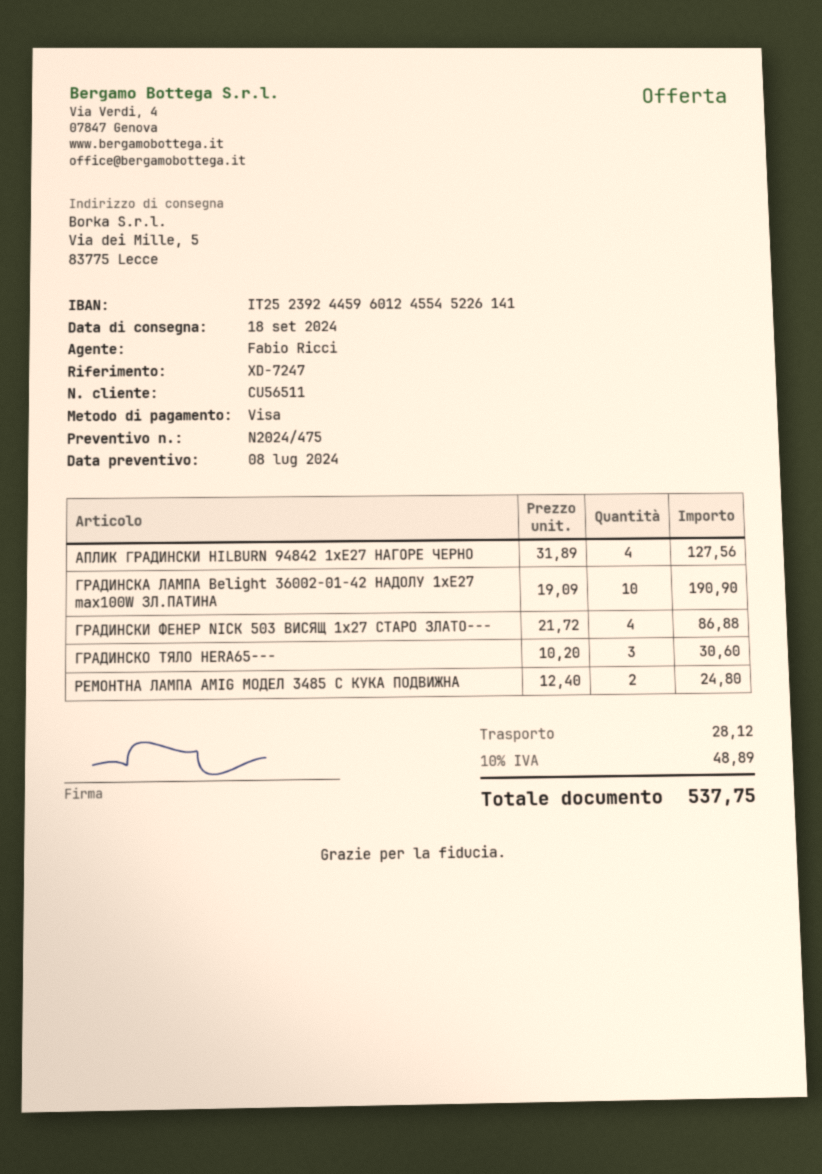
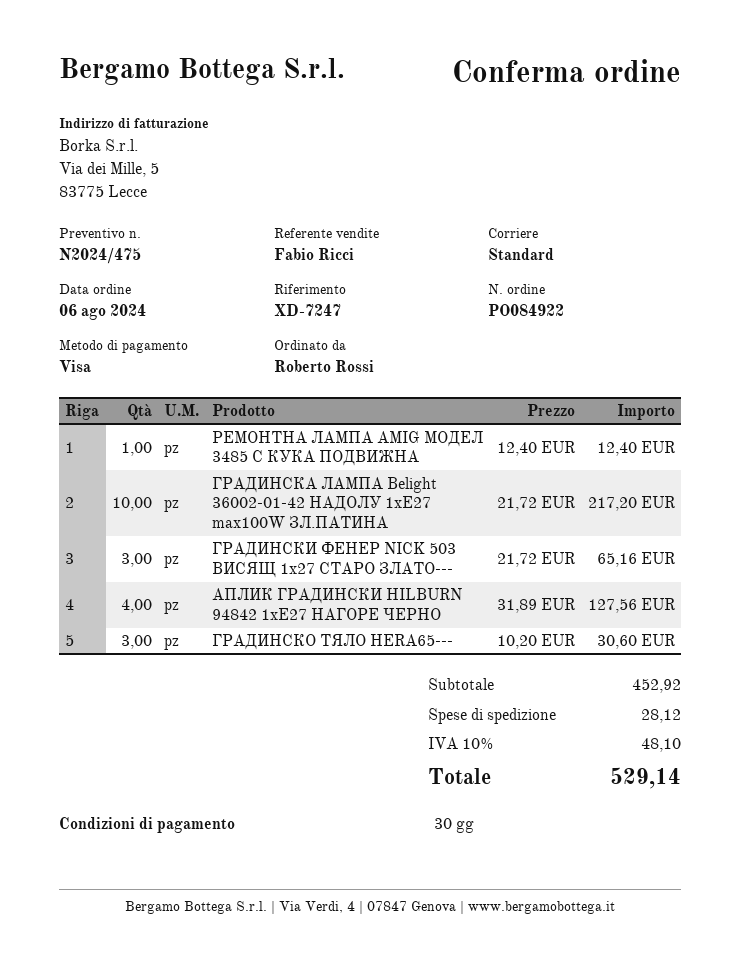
ГРАДИНСКА ЛАМПА Belight 36002-01-42 НАДОЛУ 1хЕ27 max100W ЗЛ.ПАТИНА: 10 x 19.09 = 190.90 -> 10 x 21.72 = 217.20
ГРАДИНСКИ ФЕНЕР NICK 503 ВИСЯЩ 1х27 СТАРО ЗЛАТО---: 4 x 21.72 = 86.88 -> 3 x 21.72 = 65.16
РЕМОНТНА ЛАМПА AMIG МОДЕЛ 3485 С КУКА ПОДВИЖНА: 2 x 12.40 = 24.80 -> 1 x 12.40 = 12.40
tax: 10% = 48.89 -> 10% = 48.10
total: 537.75 -> 529.14

